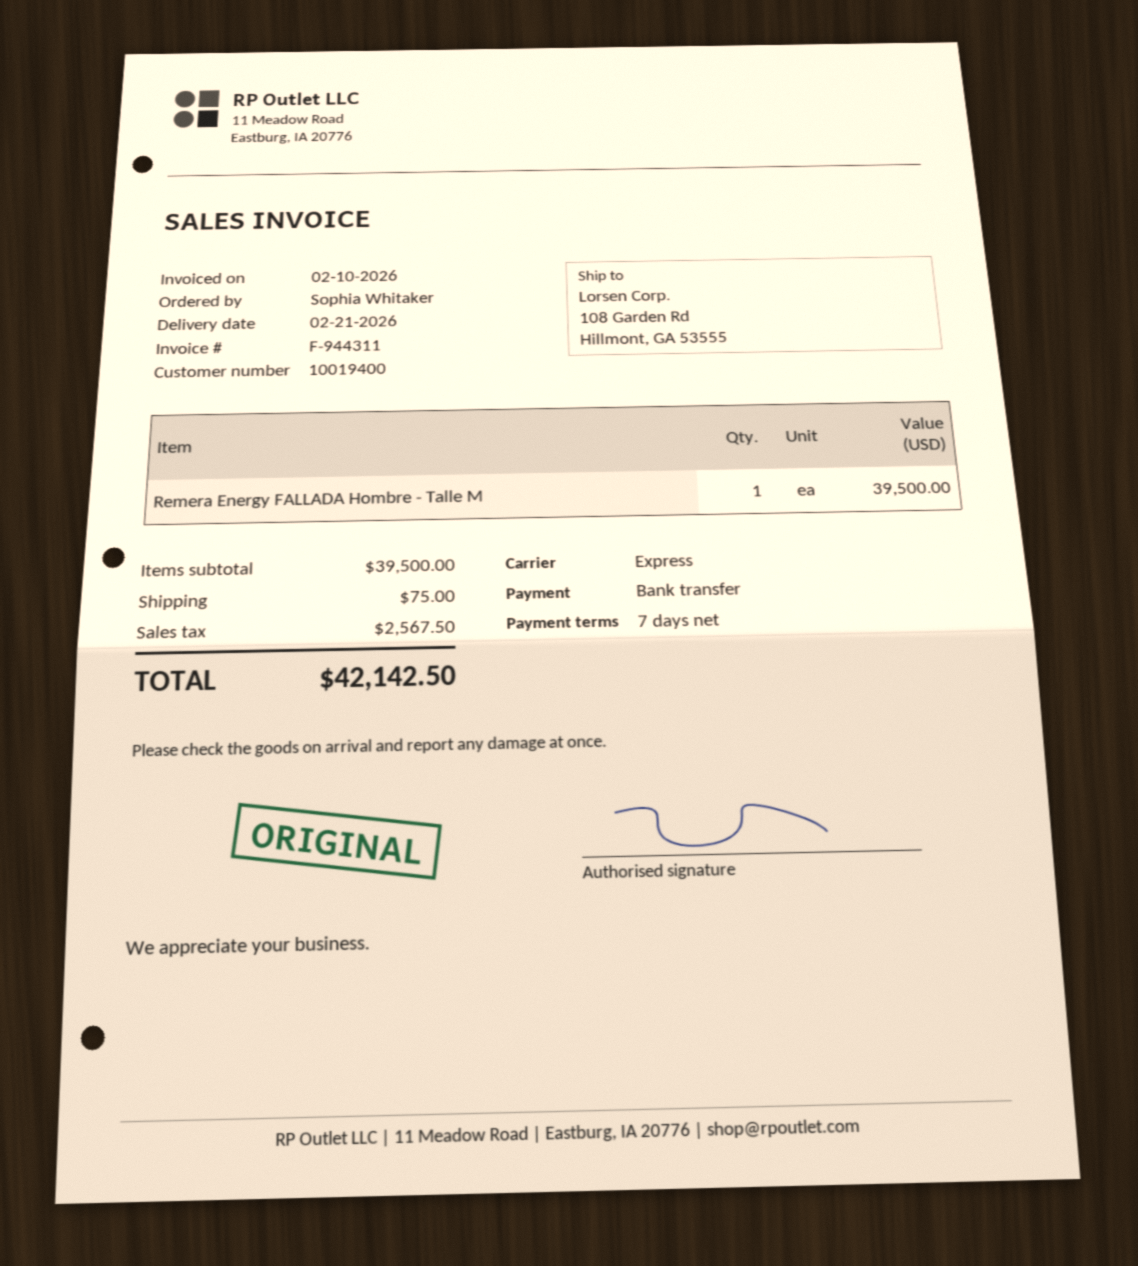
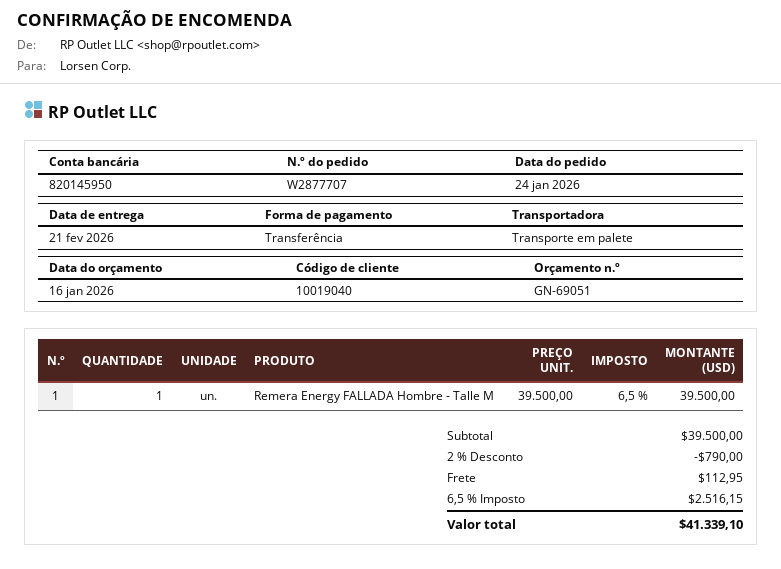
customer number: 10019400 -> 10019040
shipping method: express -> pallet freight
discount: none -> 2% = 790.00
shipping: 75.00 -> 112.95
tax: 2567.50 -> 2516.15
total: 42142.50 -> 41339.10

